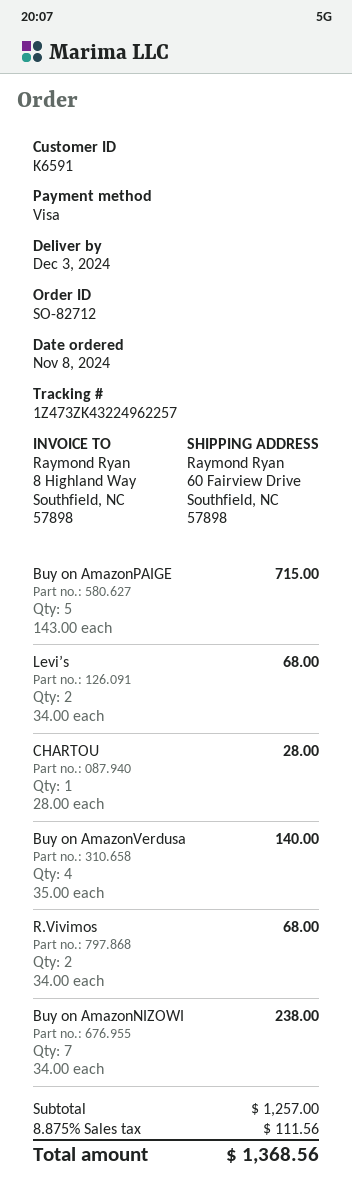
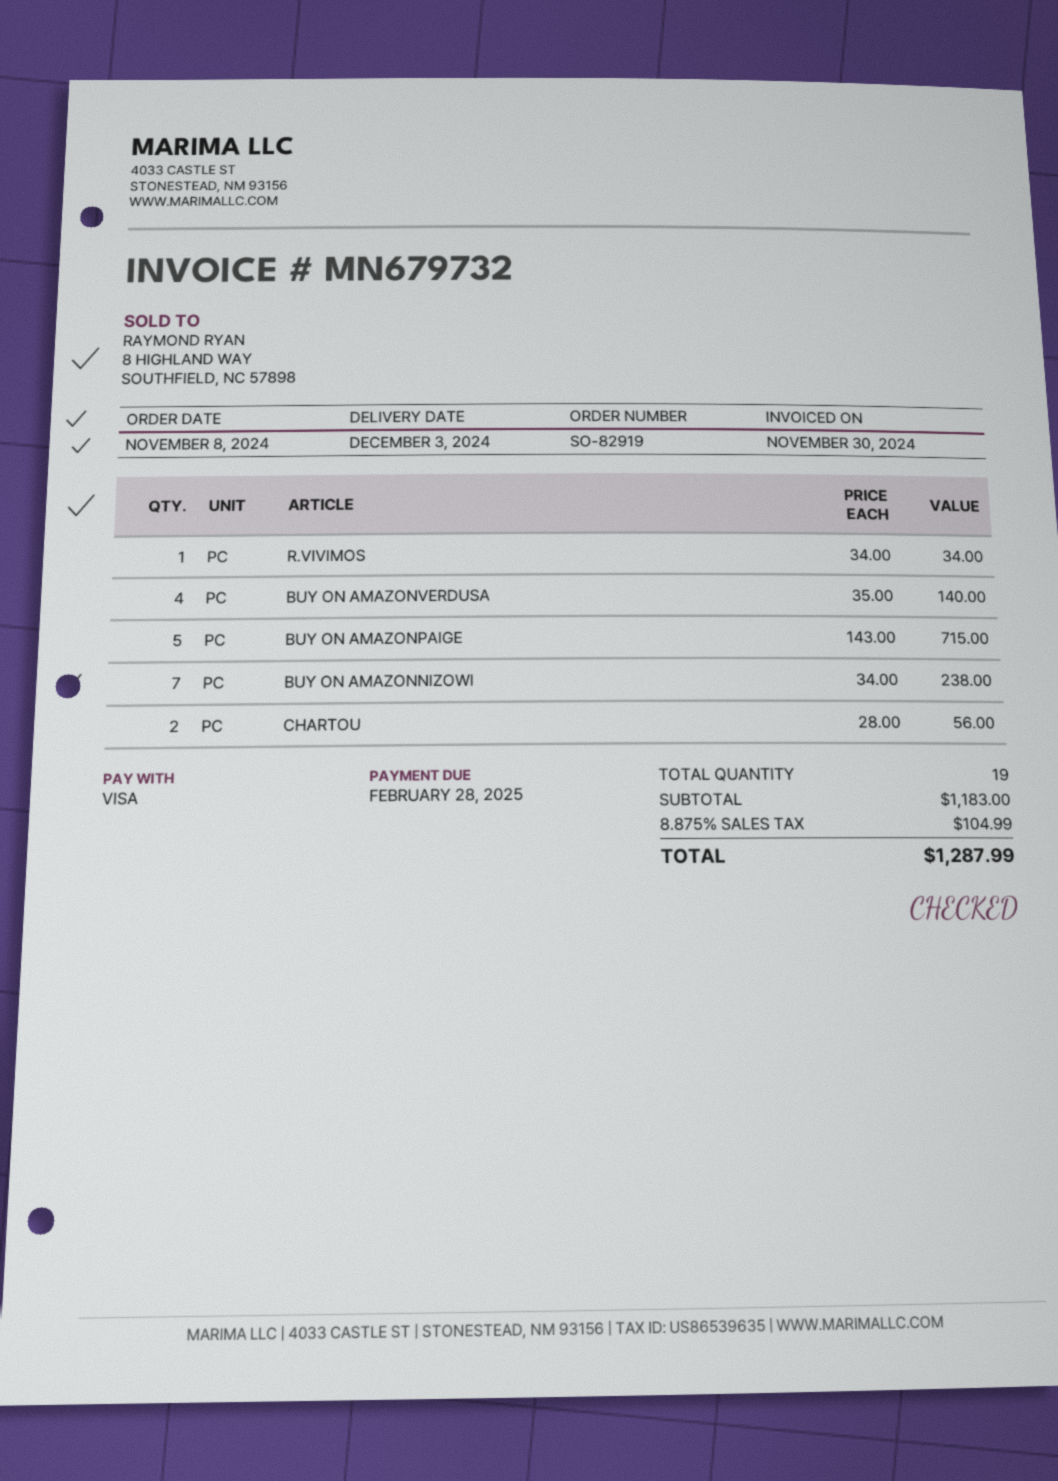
order number: SO-82712 -> SO-82919
Levi’s: 2 x 34.00 = 68.00 -> none
CHARTOU: 1 x 28.00 = 28.00 -> 2 x 28.00 = 56.00
R.Vivimos: 2 x 34.00 = 68.00 -> 1 x 34.00 = 34.00
subtotal: 1257.00 -> 1183.00
tax: 8.875% = 111.56 -> 8.875% = 104.99
total: 1368.56 -> 1287.99

